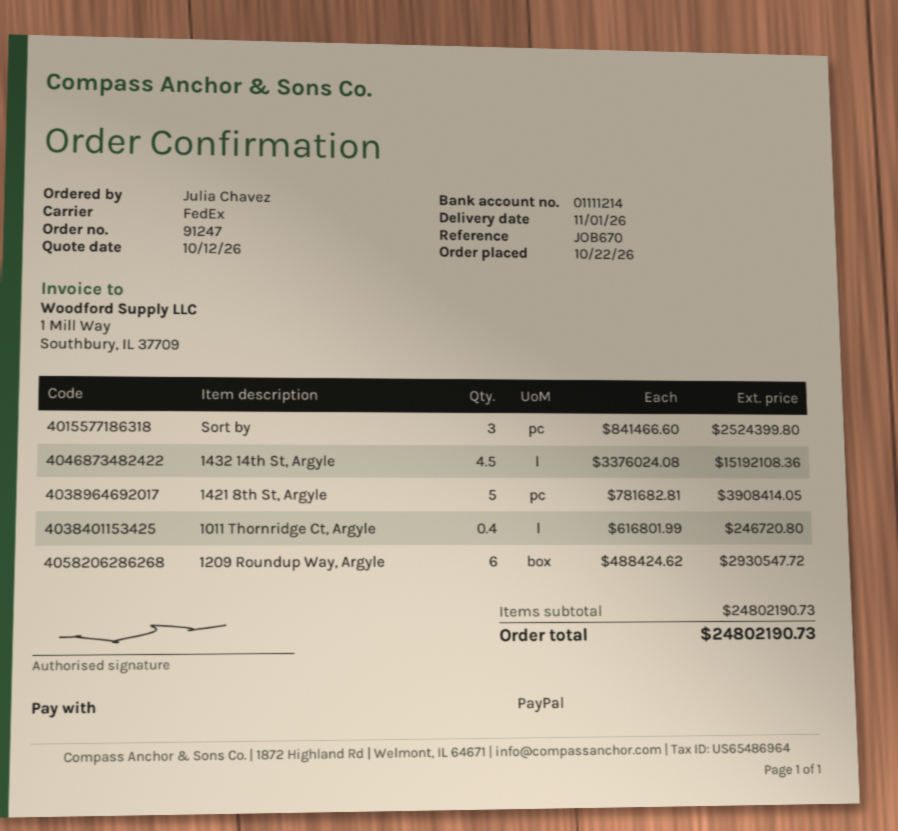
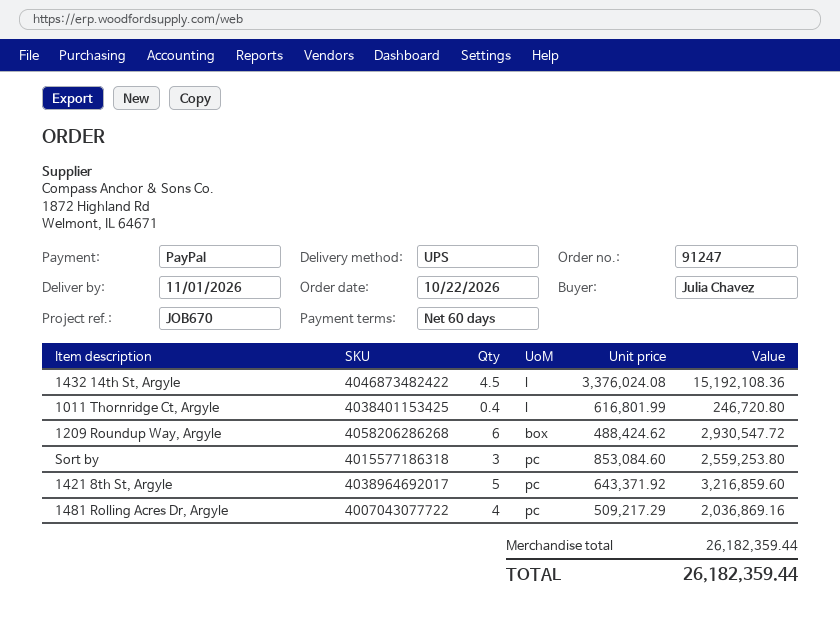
shipping method: FedEx -> UPS
Sort by: 3 x 841466.60 = 2524399.80 -> 3 x 853084.60 = 2559253.80
1421 8th St, Argyle: 5 x 781682.81 = 3908414.05 -> 5 x 643371.92 = 3216859.60
1481 Rolling Acres Dr, Argyle: none -> 4 x 509217.29 = 2036869.16
subtotal: 24802190.73 -> 26182359.44
total: 24802190.73 -> 26182359.44

